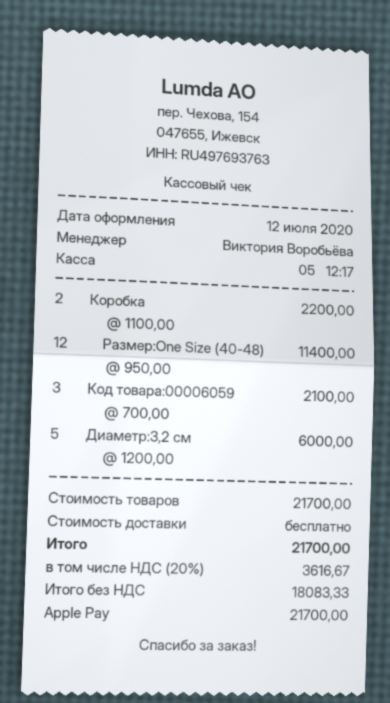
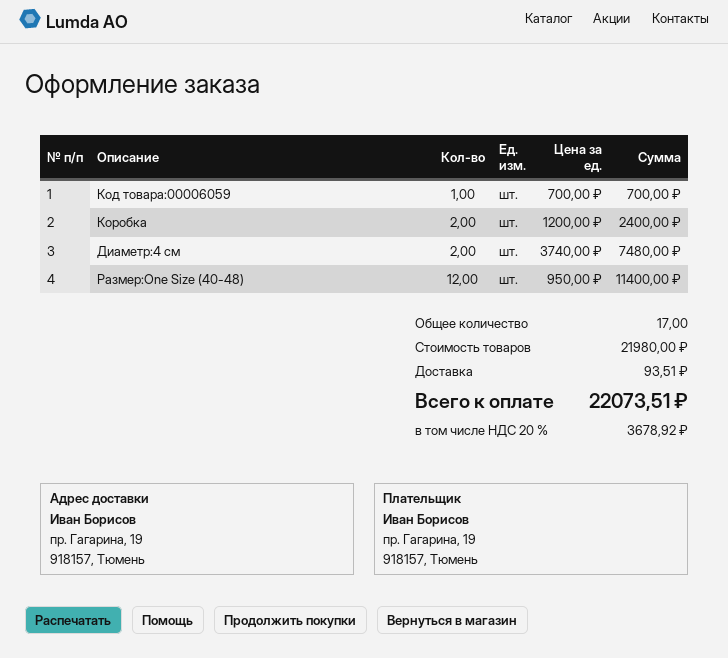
Коробка: 2 x 1100.00 = 2200.00 -> 2 x 1200.00 = 2400.00
Код товара:00006059: 3 x 700.00 = 2100.00 -> 1 x 700.00 = 700.00
Диаметр:3,2 см: 5 x 1200.00 = 6000.00 -> none
Диаметр:4 см: none -> 2 x 3740.00 = 7480.00
subtotal: 21700.00 -> 21980.00
shipping: 0.00 -> 93.51
tax: 20% = 3616.67 -> 20% = 3678.92
total: 21700.00 -> 22073.51

